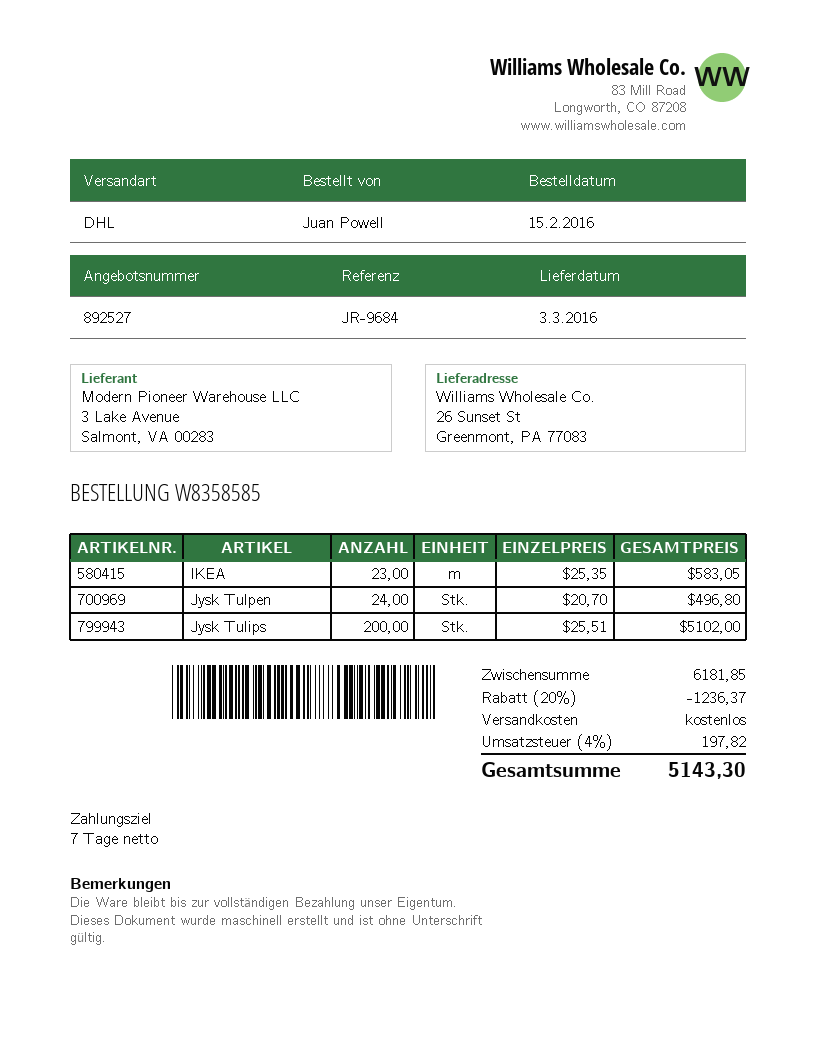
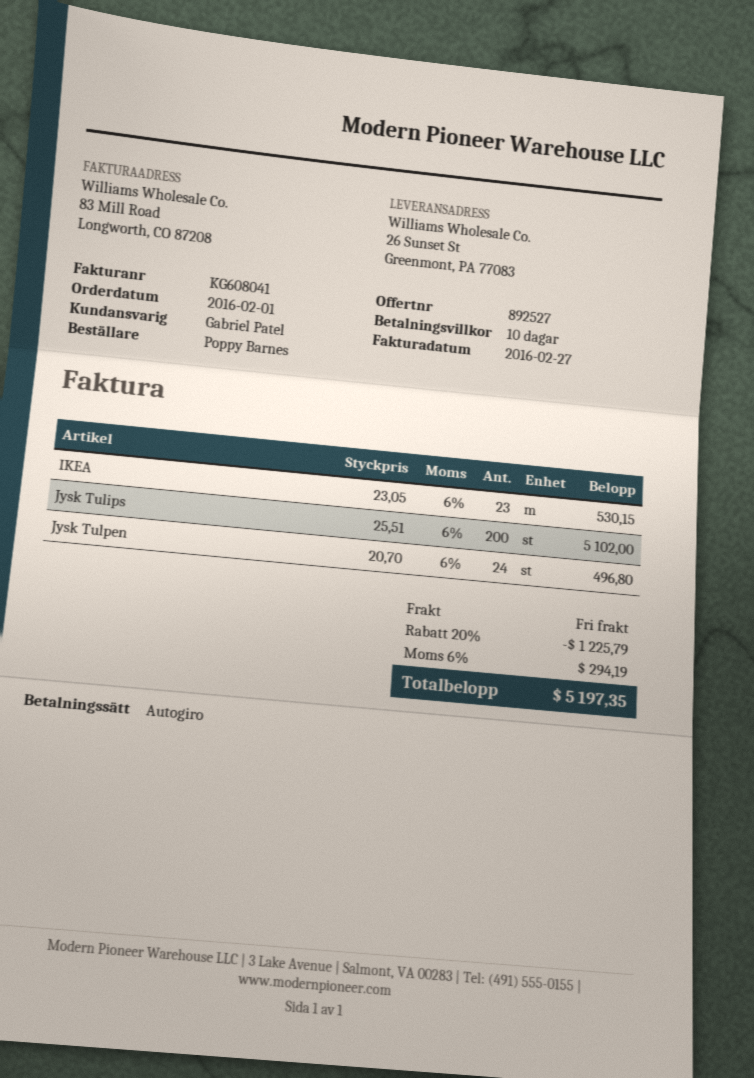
order date: 2016-02-15 -> 2016-02-01
payment terms: 7 days -> 10 days
ordered by: Juan Powell -> Poppy Barnes
IKEA: 23 x 25.35 = 583.05 -> 23 x 23.05 = 530.15
discount: 20% = 1236.37 -> 20% = 1225.79
tax: 4% = 197.82 -> 6% = 294.19
total: 5143.30 -> 5197.35

